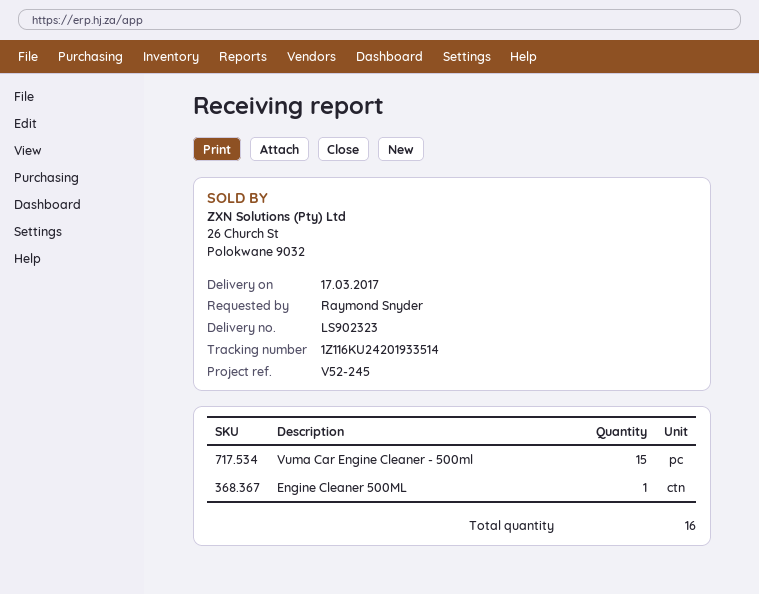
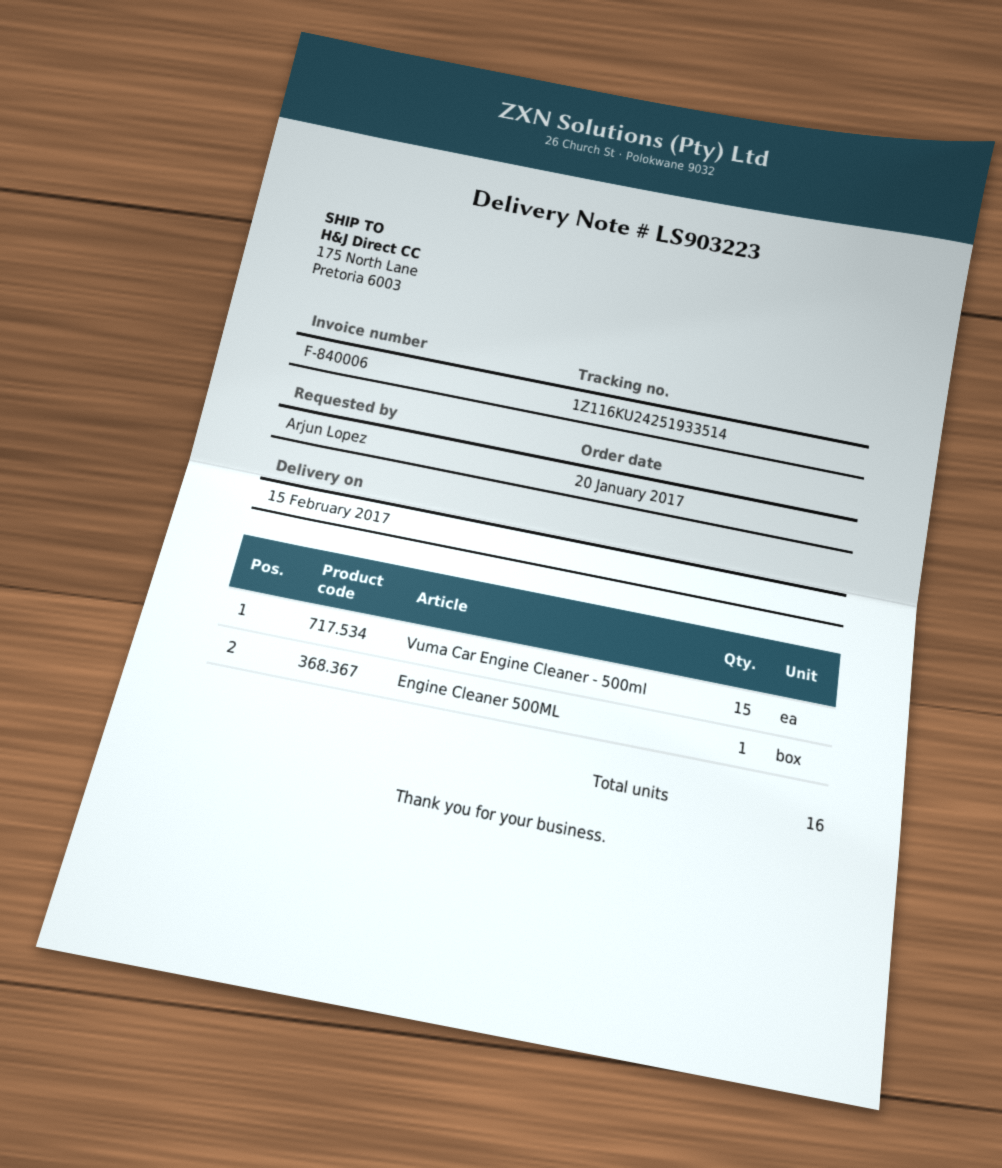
delivery note number: LS902323 -> LS903223
delivery date: 2017-03-17 -> 2017-02-15
ordered by: Raymond Snyder -> Arjun Lopez
tracking number: 1Z116KU24201933514 -> 1Z116KU24251933514

